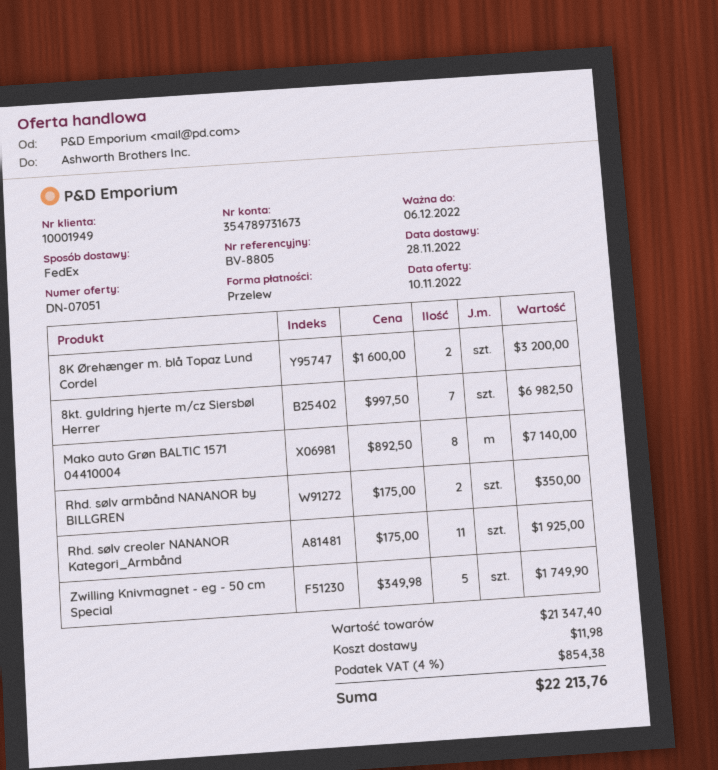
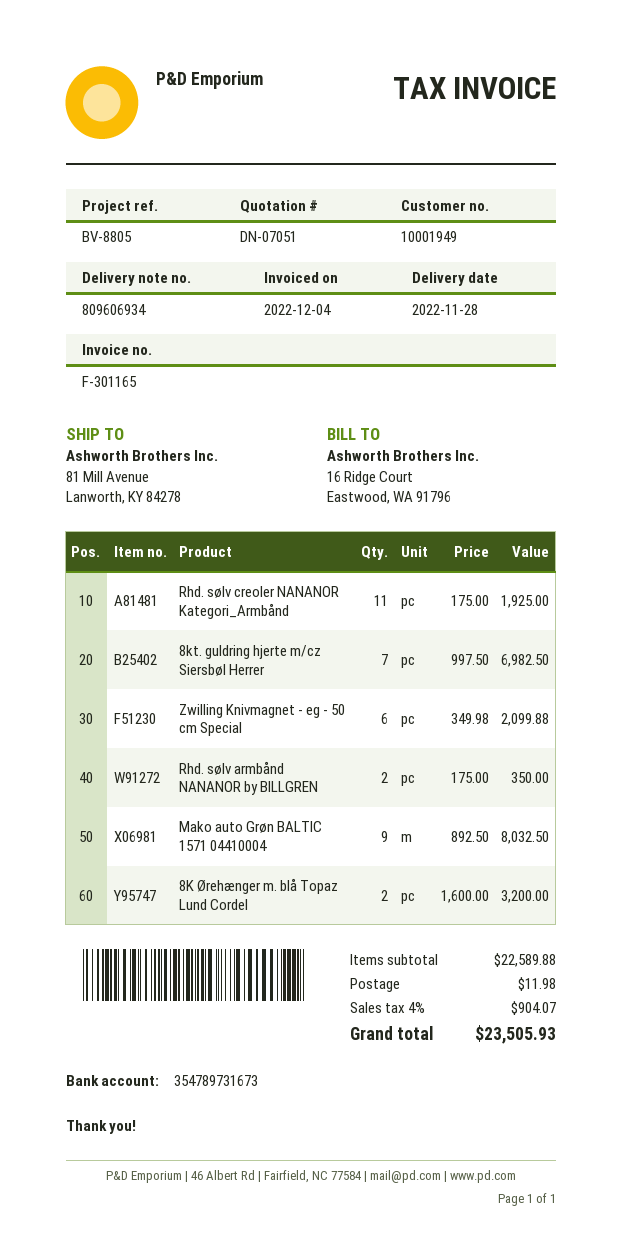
Mako auto Grøn BALTIC 1571 04410004: 8 x 892.50 = 7140.00 -> 9 x 892.50 = 8032.50
Zwilling Knivmagnet - eg - 50 cm Special: 5 x 349.98 = 1749.90 -> 6 x 349.98 = 2099.88
subtotal: 21347.40 -> 22589.88
tax: 4% = 854.38 -> 4% = 904.07
total: 22213.76 -> 23505.93

